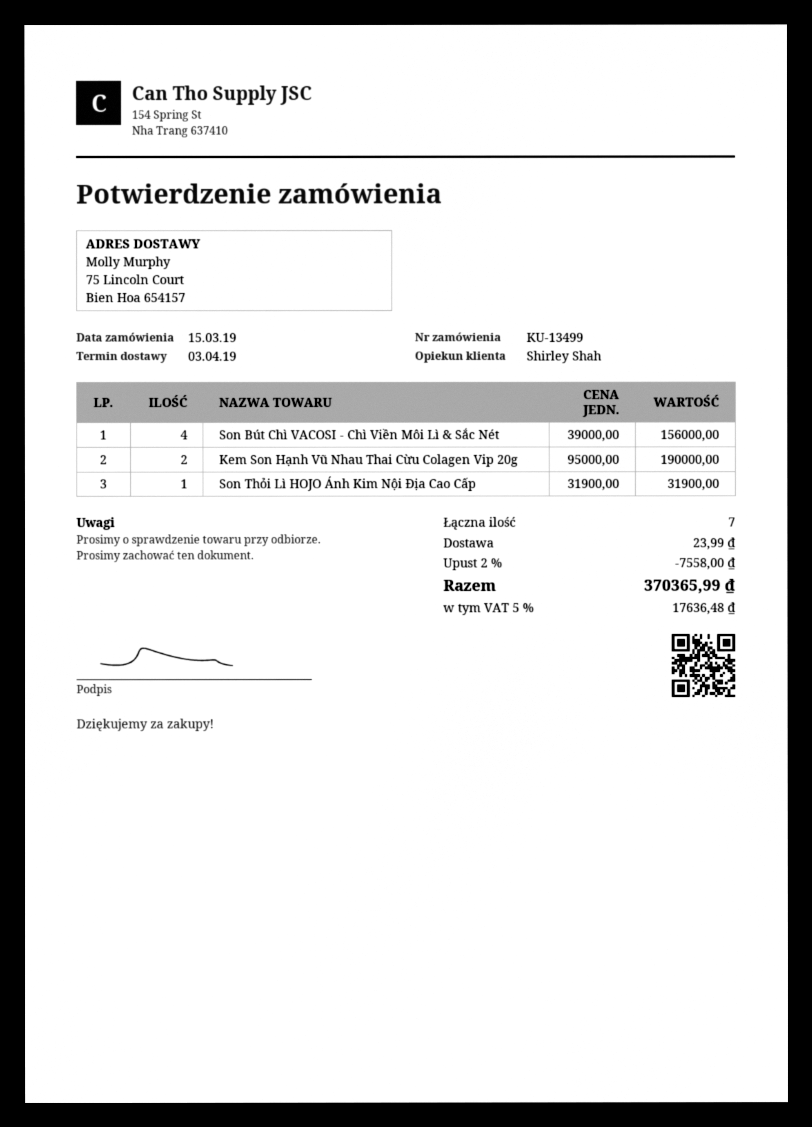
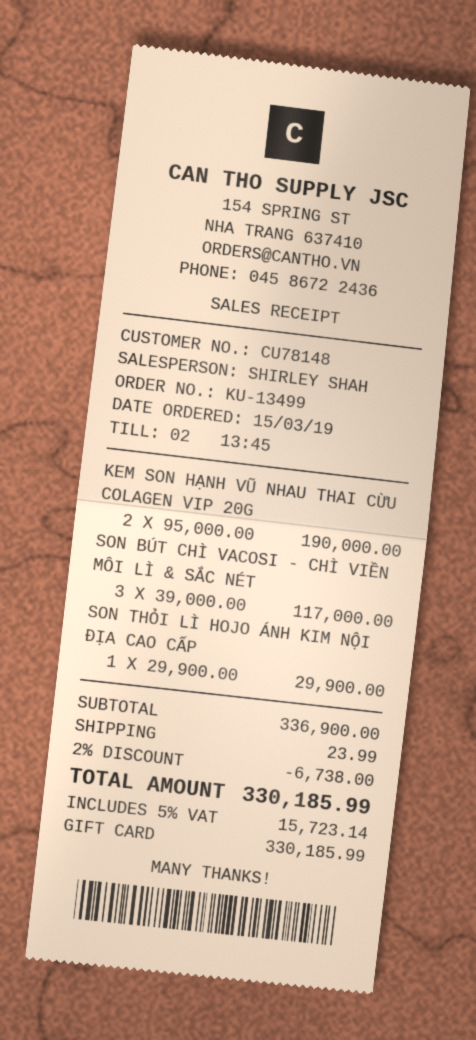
Son Bút Chì VACOSI - Chì Viền Môi Lì & Sắc Nét: 4 x 39000.00 = 156000.00 -> 3 x 39000.00 = 117000.00
Son Thỏi Lì HOJO Ánh Kim Nội Địa Cao Cấp: 1 x 31900.00 = 31900.00 -> 1 x 29900.00 = 29900.00
discount: 2% = 7558.00 -> 2% = 6738.00
tax: 5% = 17636.48 -> 5% = 15723.14
total: 370365.99 -> 330185.99

